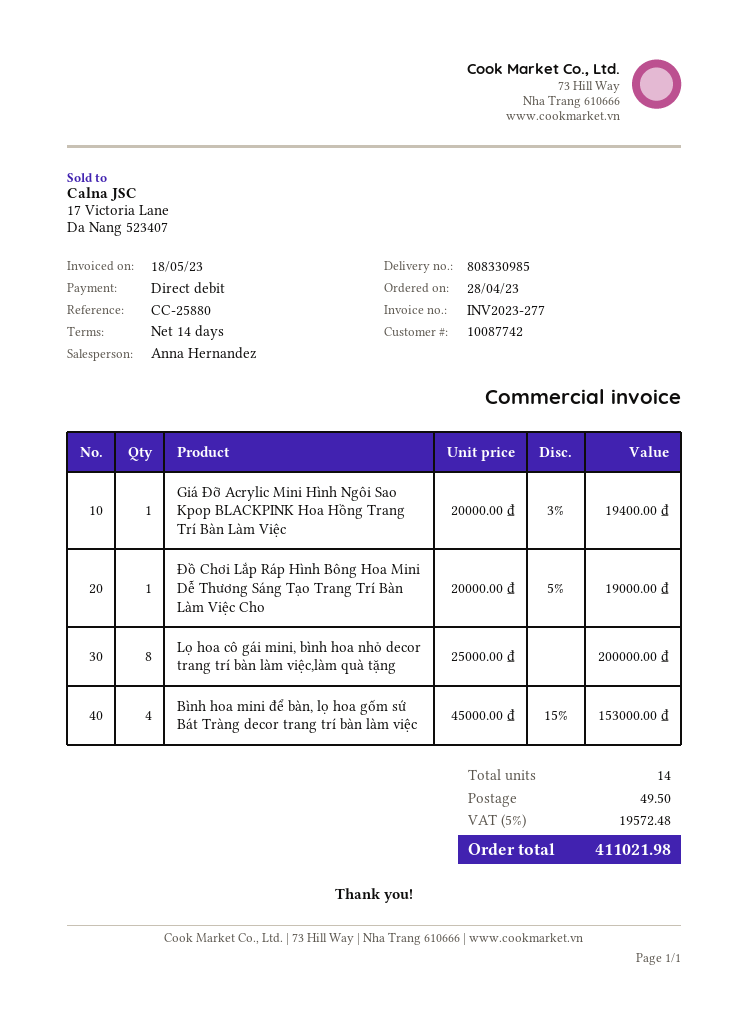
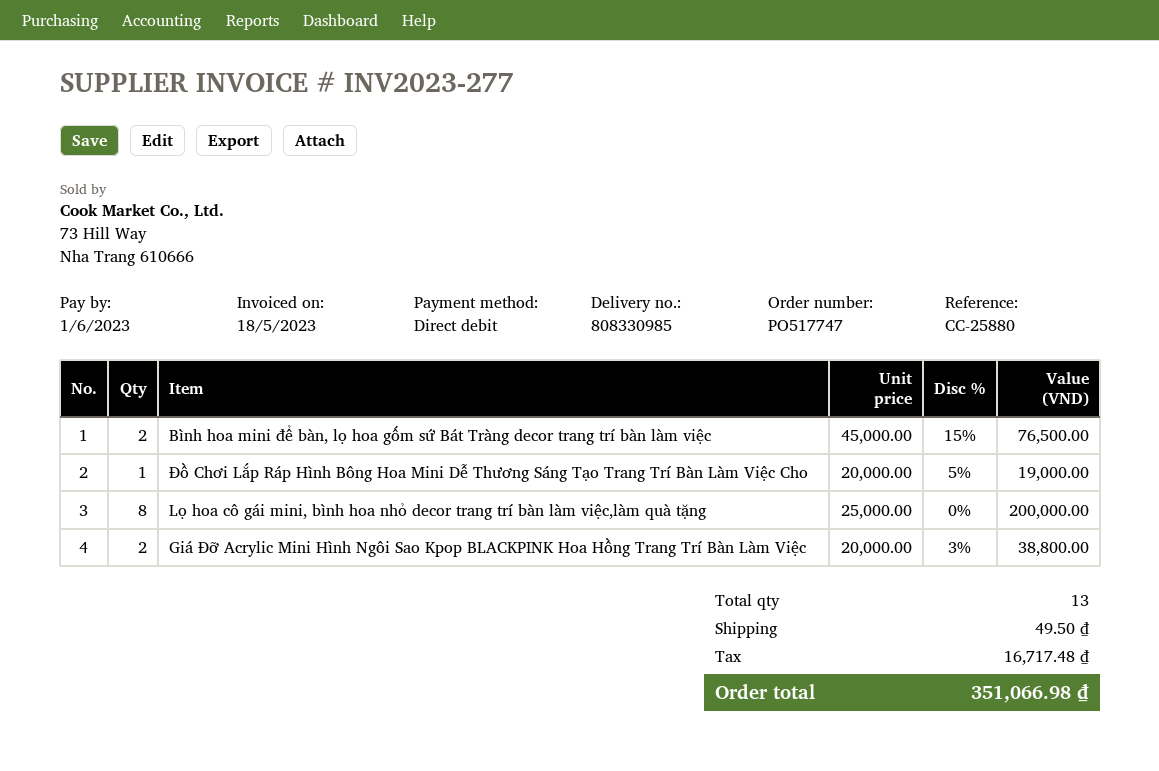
Giá Đỡ Acrylic Mini Hình Ngôi Sao Kpop BLACKPINK Hoa Hồng Trang Trí Bàn Làm Việc: 1 x 20000.00 - 3% = 19400.00 -> 2 x 20000.00 - 3% = 38800.00
Bình hoa mini để bàn, lọ hoa gốm sứ Bát Tràng decor trang trí bàn làm việc: 4 x 45000.00 - 15% = 153000.00 -> 2 x 45000.00 - 15% = 76500.00
total quantity: 14 -> 13
tax: 19572.48 -> 16717.48
total: 411021.98 -> 351066.98

